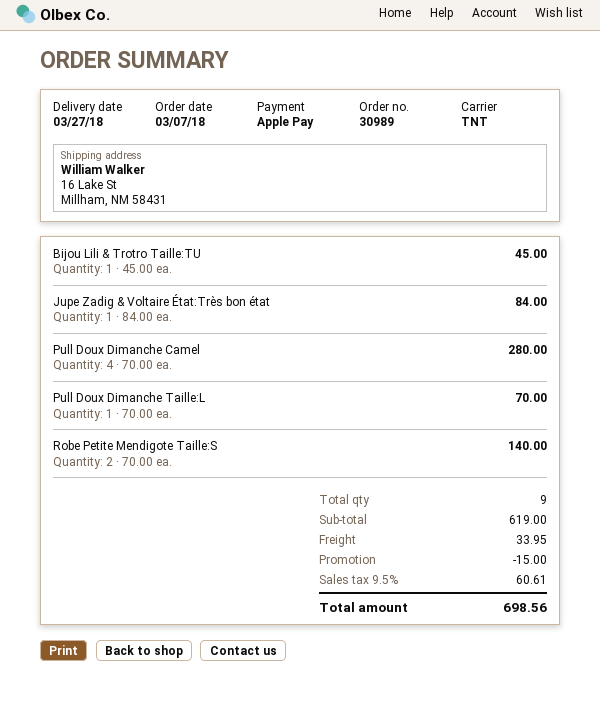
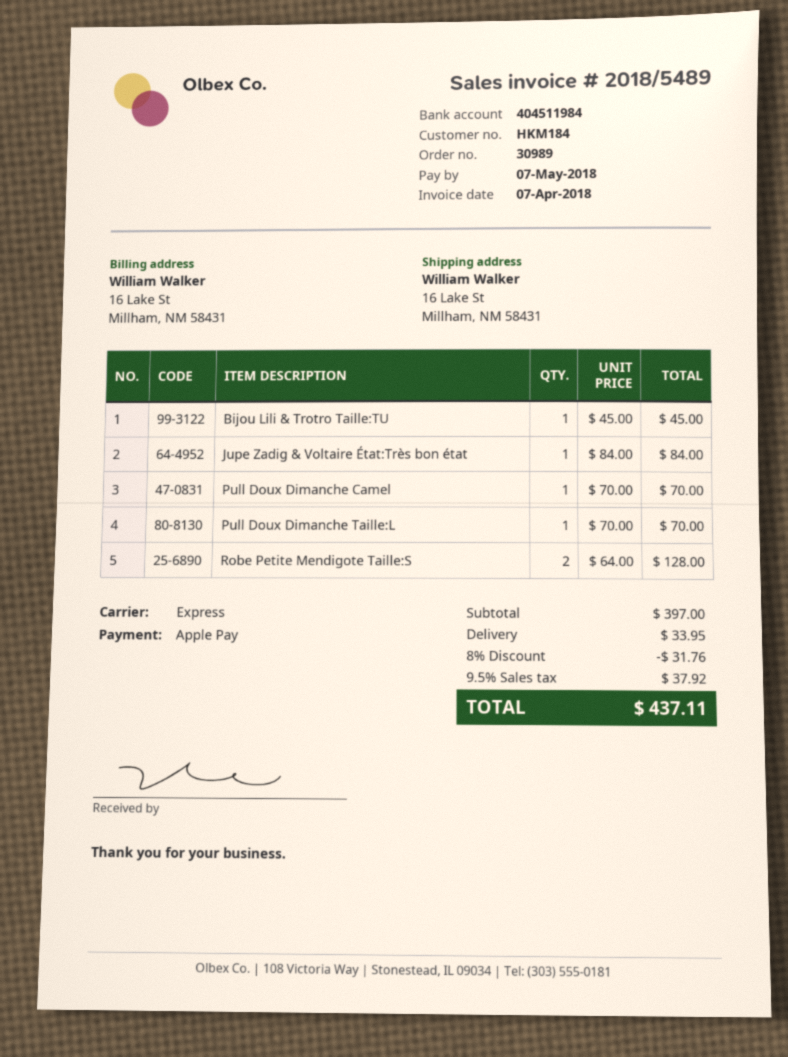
shipping method: TNT -> express
Pull Doux Dimanche Camel: 4 x 70.00 = 280.00 -> 1 x 70.00 = 70.00
Robe Petite Mendigote Taille:S: 2 x 70.00 = 140.00 -> 2 x 64.00 = 128.00
subtotal: 619.00 -> 397.00
discount: 15.00 -> 31.76
tax: 9.5% = 60.61 -> 9.5% = 37.92
total: 698.56 -> 437.11

